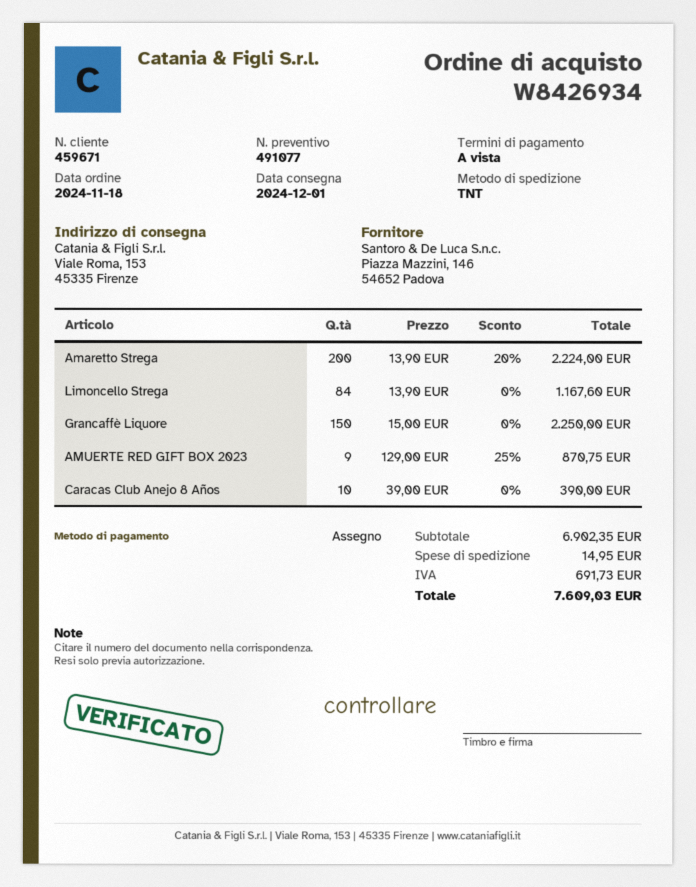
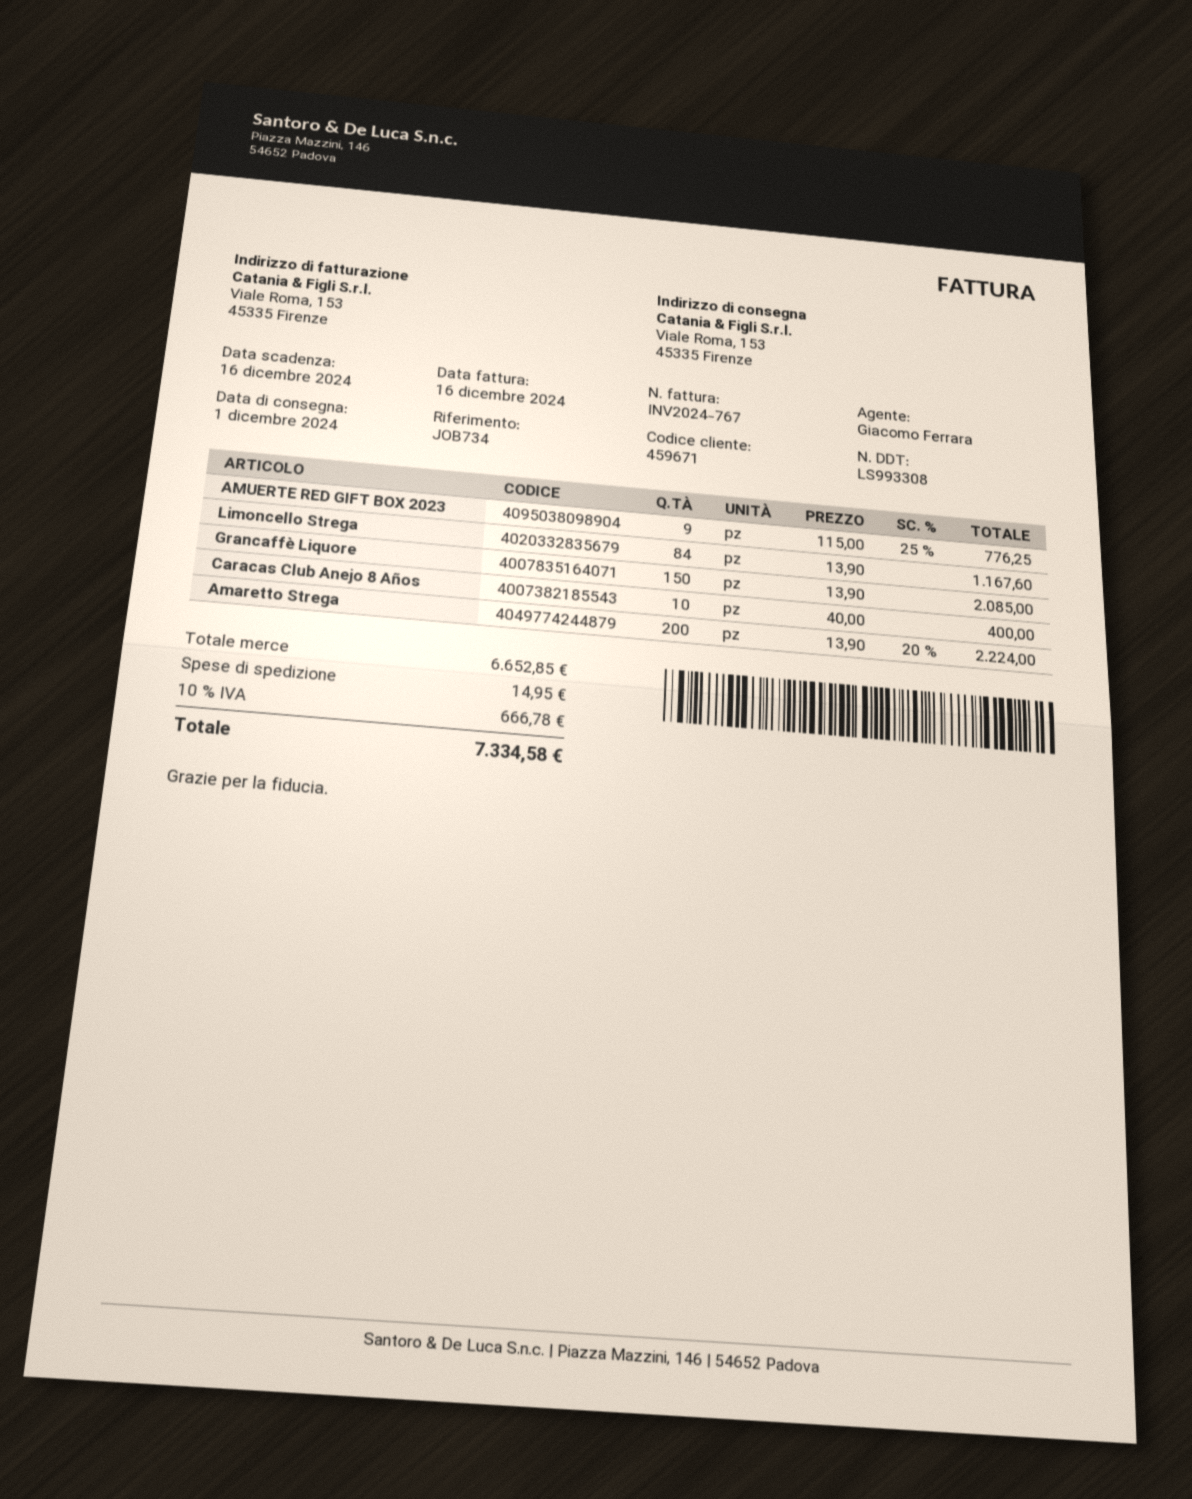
Grancaffè Liquore: 150 x 15.00 = 2250.00 -> 150 x 13.90 = 2085.00
AMUERTE RED GIFT BOX 2023: 9 x 129.00 - 25% = 870.75 -> 9 x 115.00 - 25% = 776.25
Caracas Club Anejo 8 Años: 10 x 39.00 = 390.00 -> 10 x 40.00 = 400.00
subtotal: 6902.35 -> 6652.85
tax: 691.73 -> 666.78
total: 7609.03 -> 7334.58

